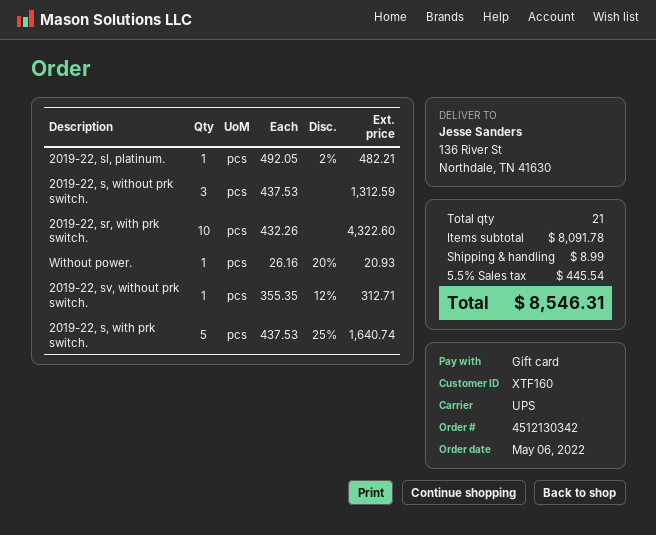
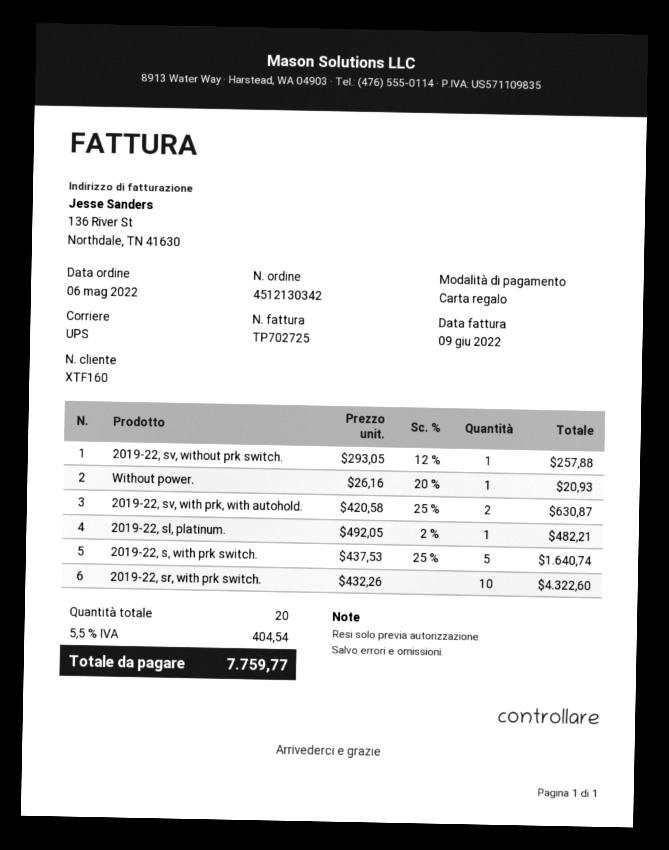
2019-22, s, without prk switch.: 3 x 437.53 = 1312.59 -> none
2019-22, sv, without prk switch.: 1 x 355.35 - 12% = 312.71 -> 1 x 293.05 - 12% = 257.88
2019-22, sv, with prk, with autohold.: none -> 2 x 420.58 - 25% = 630.87
total quantity: 21 -> 20
shipping: 8.99 -> none
tax: 5.5% = 445.54 -> 5.5% = 404.54
total: 8546.31 -> 7759.77

